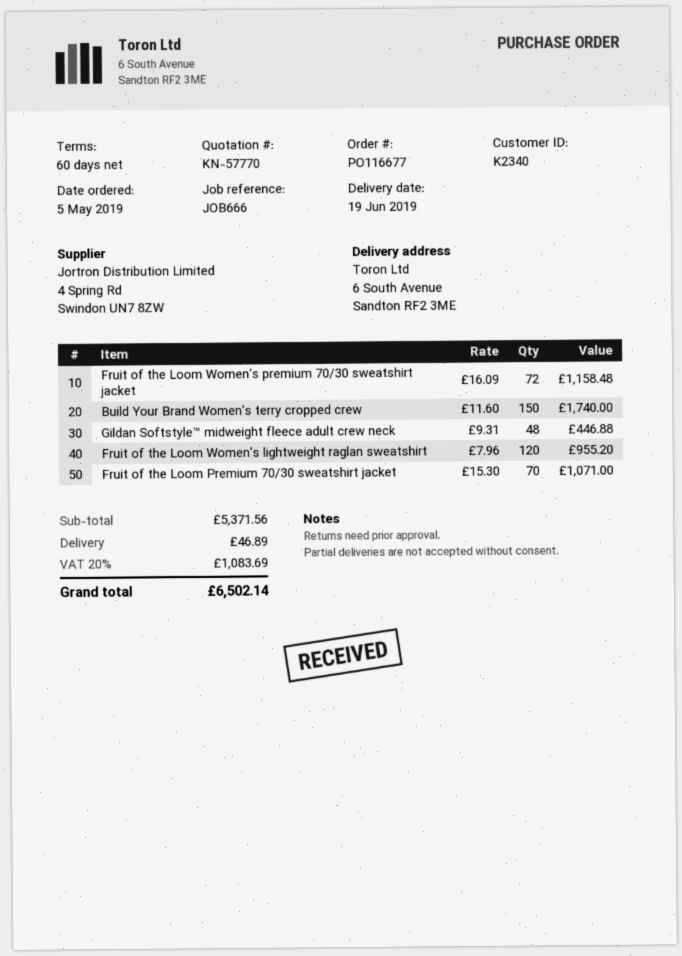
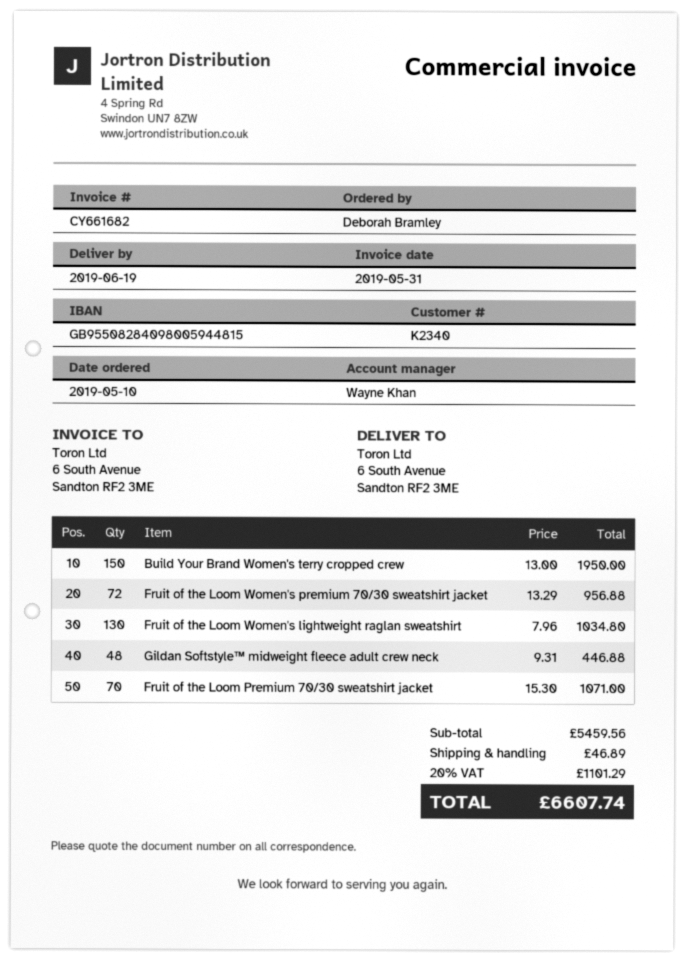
order date: 2019-05-05 -> 2019-05-10
Fruit of the Loom Women's premium 70/30 sweatshirt jacket: 72 x 16.09 = 1158.48 -> 72 x 13.29 = 956.88
Build Your Brand Women's terry cropped crew: 150 x 11.60 = 1740.00 -> 150 x 13.00 = 1950.00
Fruit of the Loom Women's lightweight raglan sweatshirt: 120 x 7.96 = 955.20 -> 130 x 7.96 = 1034.80
subtotal: 5371.56 -> 5459.56
tax: 20% = 1083.69 -> 20% = 1101.29
total: 6502.14 -> 6607.74

